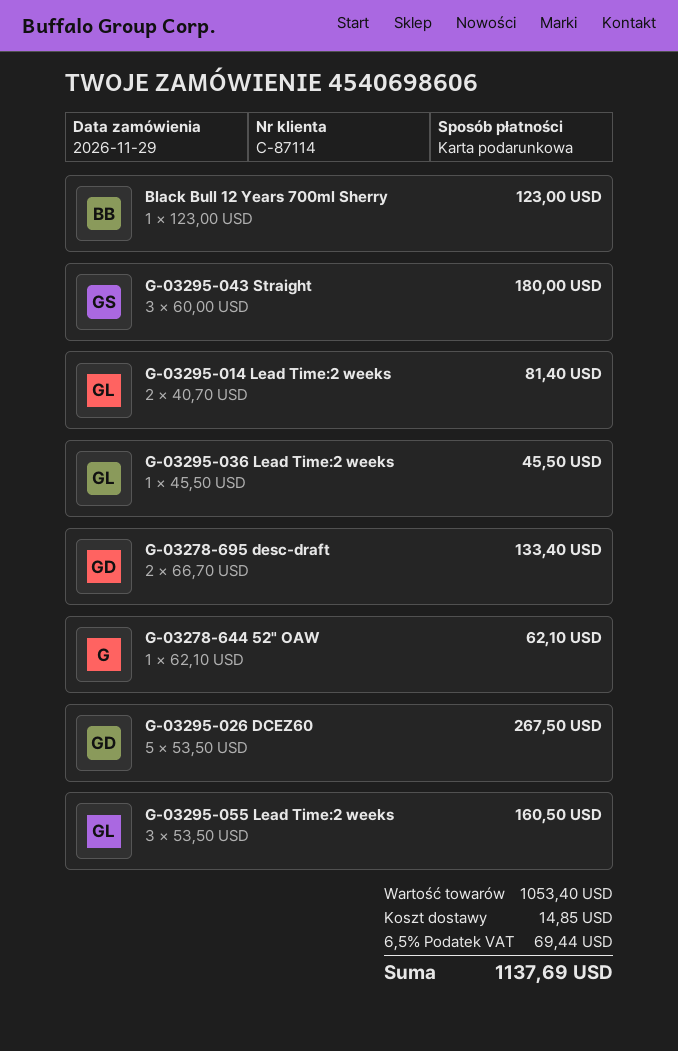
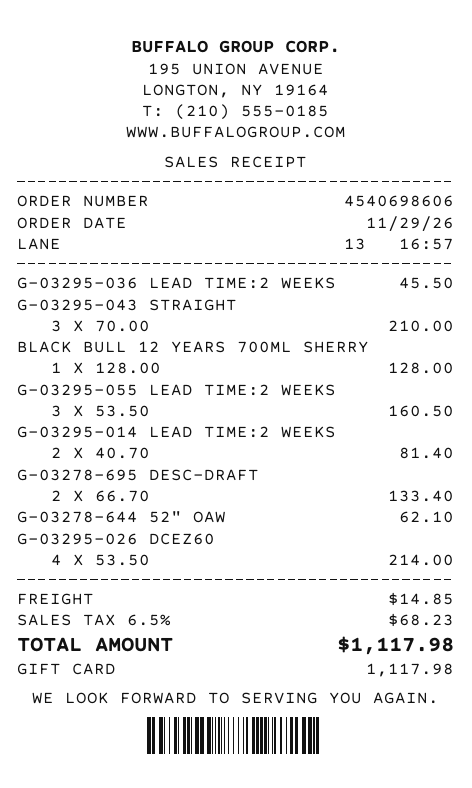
Black Bull 12 Years 700ml Sherry: 1 x 123.00 = 123.00 -> 1 x 128.00 = 128.00
G-03295-043 Straight: 3 x 60.00 = 180.00 -> 3 x 70.00 = 210.00
G-03295-026 DCEZ60: 5 x 53.50 = 267.50 -> 4 x 53.50 = 214.00
tax: 6.5% = 69.44 -> 6.5% = 68.23
total: 1137.69 -> 1117.98

